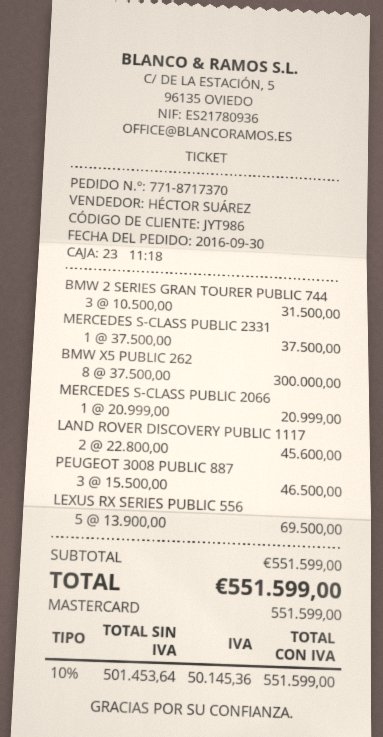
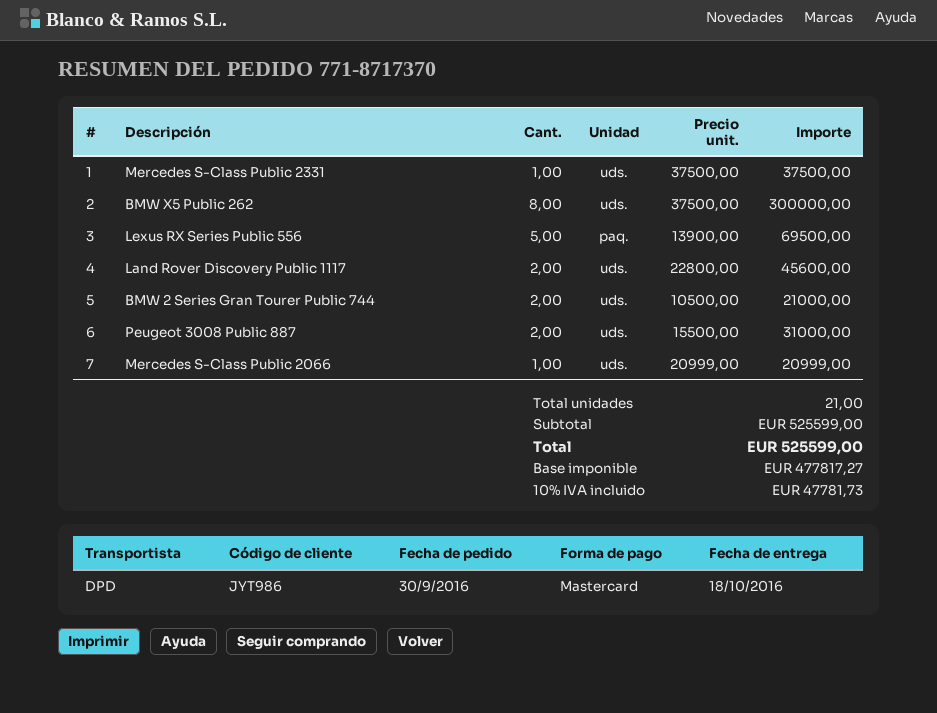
BMW 2 SERIES GRAN TOURER PUBLIC 744: 3 x 10500.00 = 31500.00 -> 2 x 10500.00 = 21000.00
PEUGEOT 3008 PUBLIC 887: 3 x 15500.00 = 46500.00 -> 2 x 15500.00 = 31000.00
subtotal: 551599.00 -> 525599.00
net: 501453.64 -> 477817.27
tax: 10% = 50145.36 -> 10% = 47781.73
total: 551599.00 -> 525599.00

